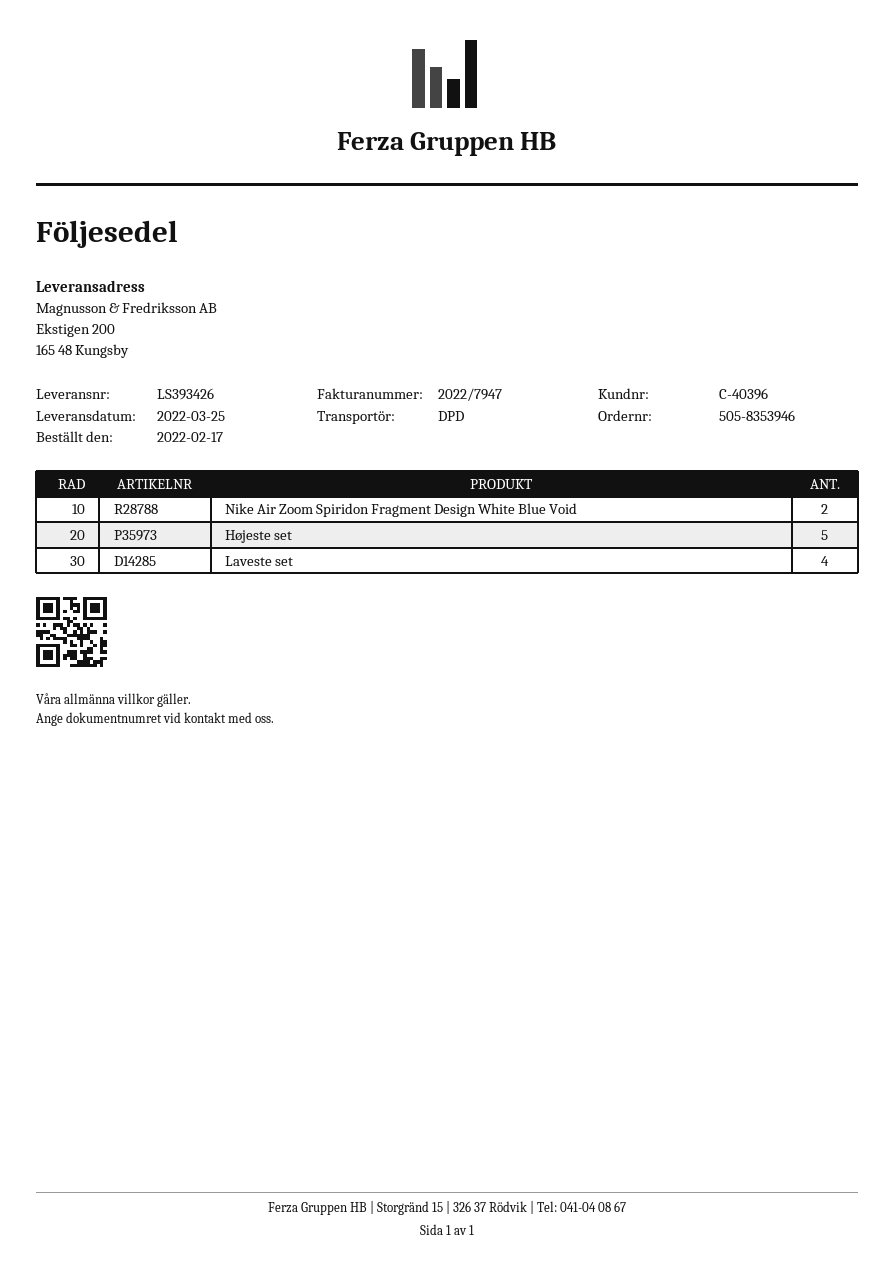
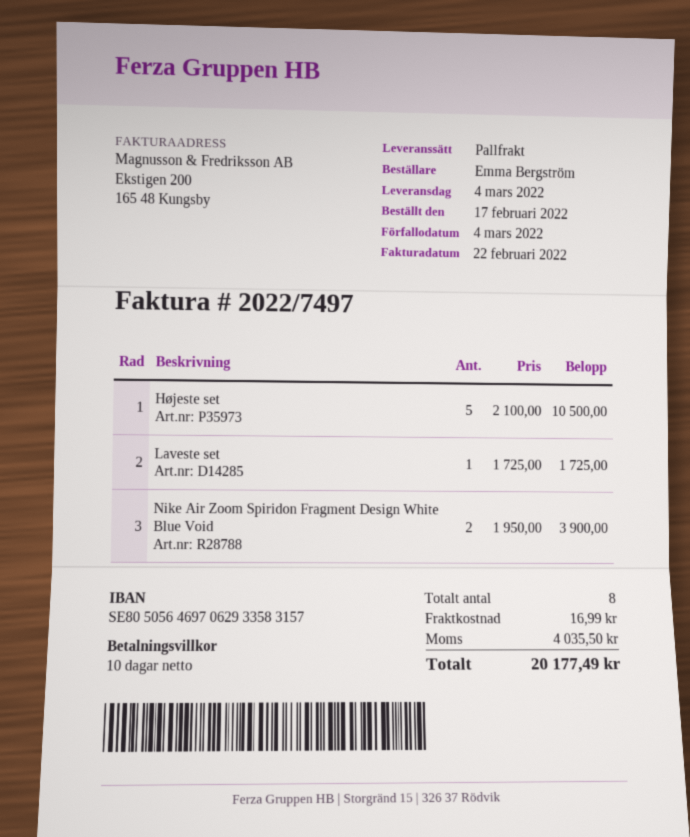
delivery date: 2022-03-25 -> 2022-03-04
invoice number: 2022/7947 -> 2022/7497
shipping method: DPD -> pallet freight
Laveste set: 4 -> 1

